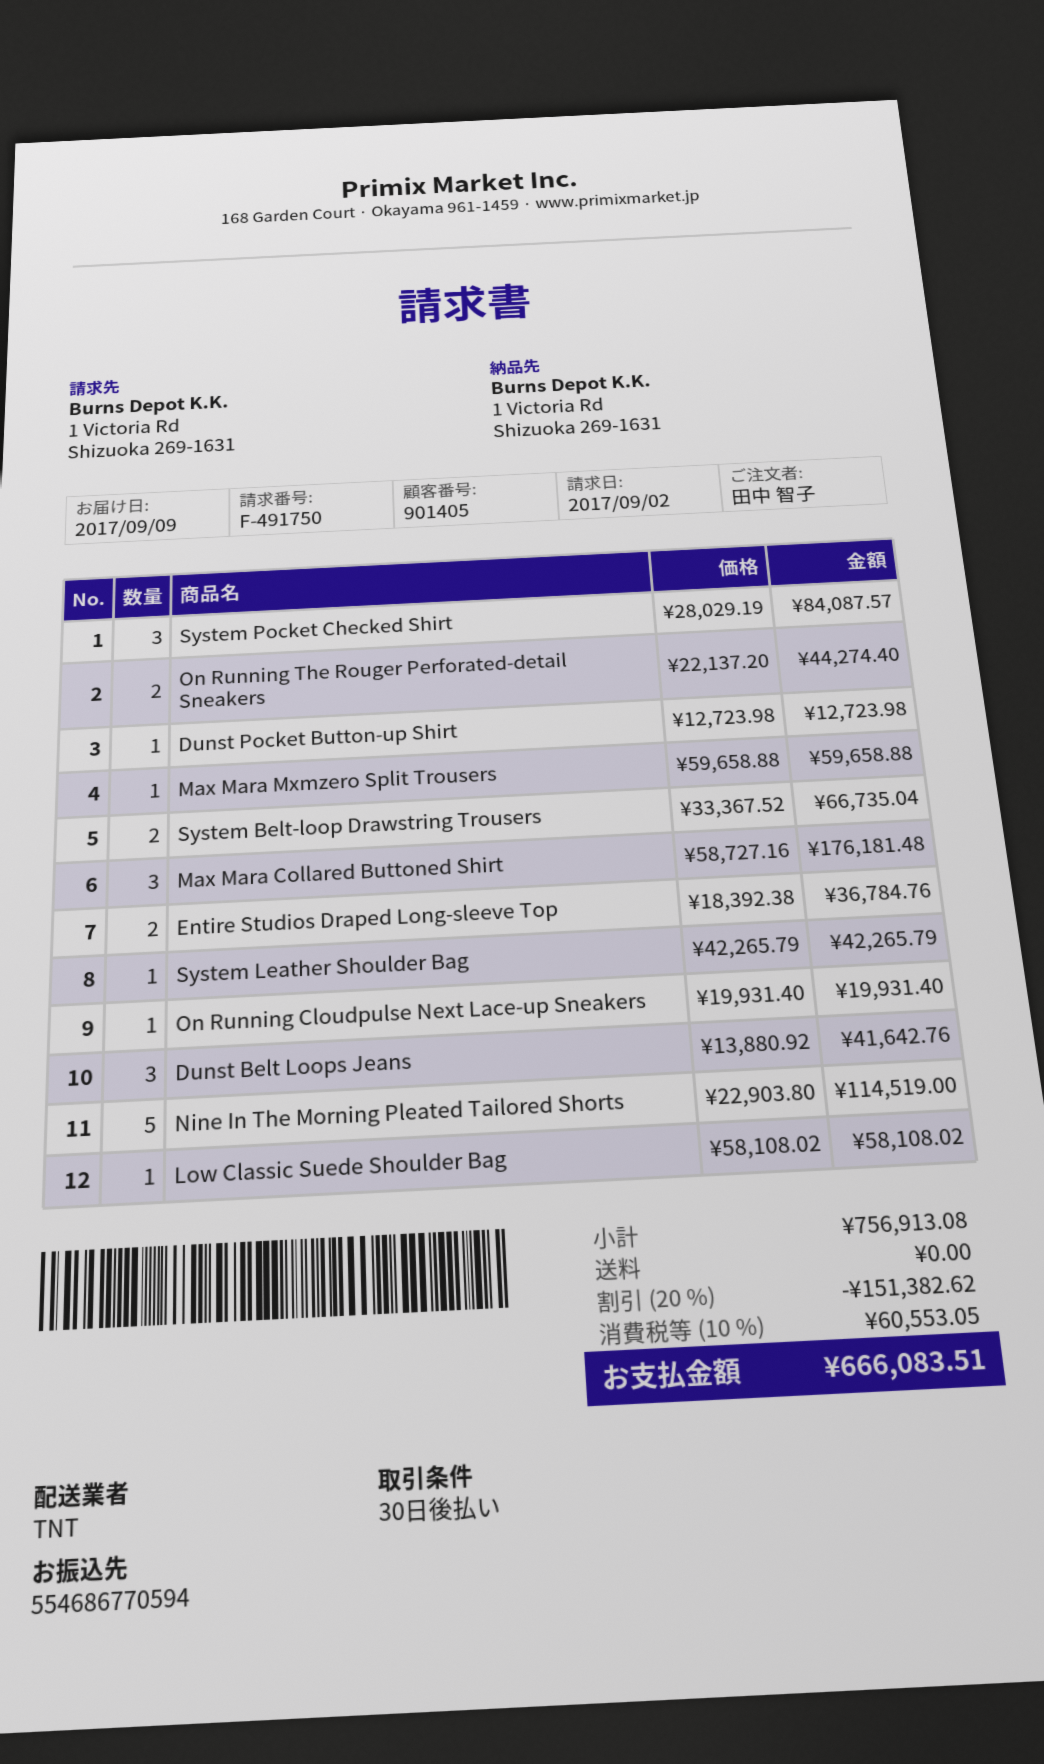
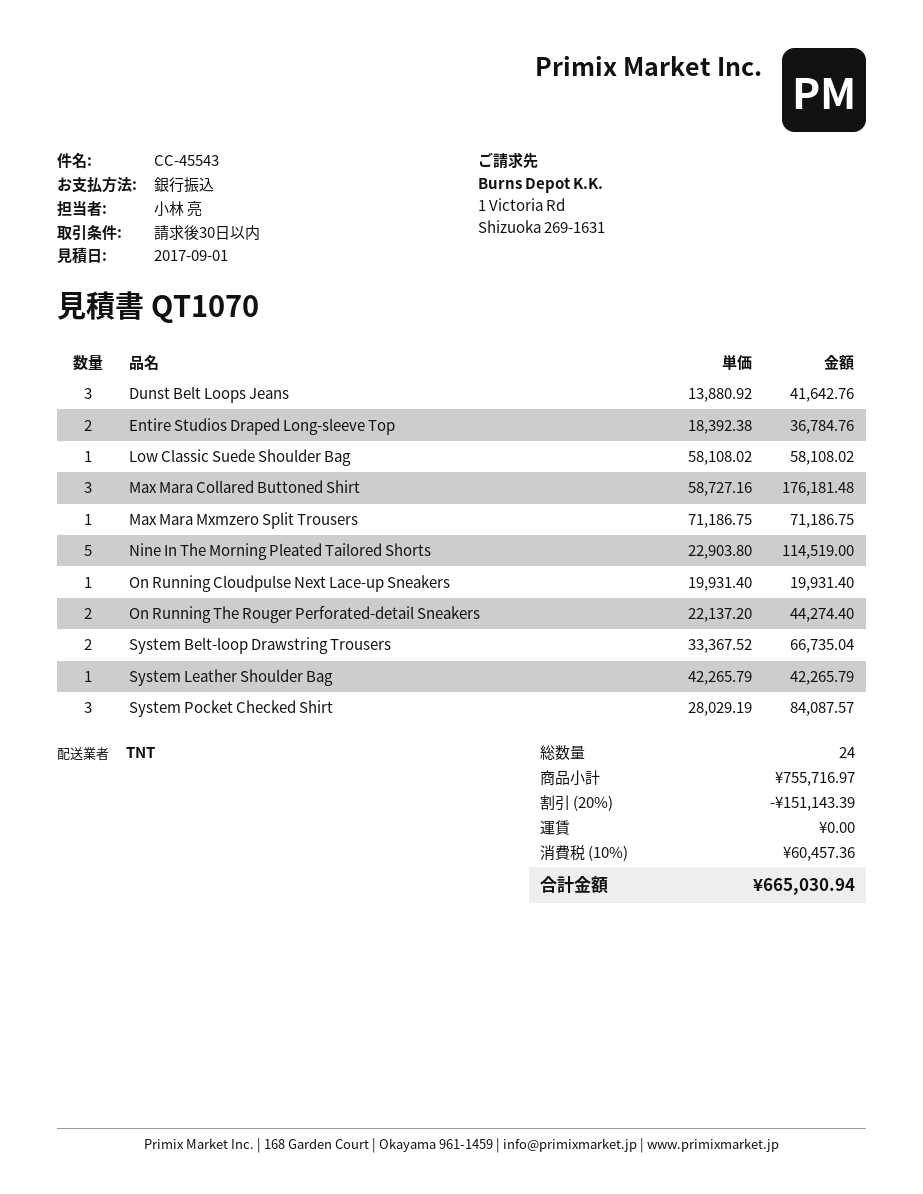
Dunst Pocket Button-up Shirt: 1 x 12723.98 = 12723.98 -> none
Max Mara Mxmzero Split Trousers: 1 x 59658.88 = 59658.88 -> 1 x 71186.75 = 71186.75
subtotal: 756913.08 -> 755716.97
discount: 20% = 151382.62 -> 20% = 151143.39
tax: 10% = 60553.05 -> 10% = 60457.36
total: 666083.51 -> 665030.94

